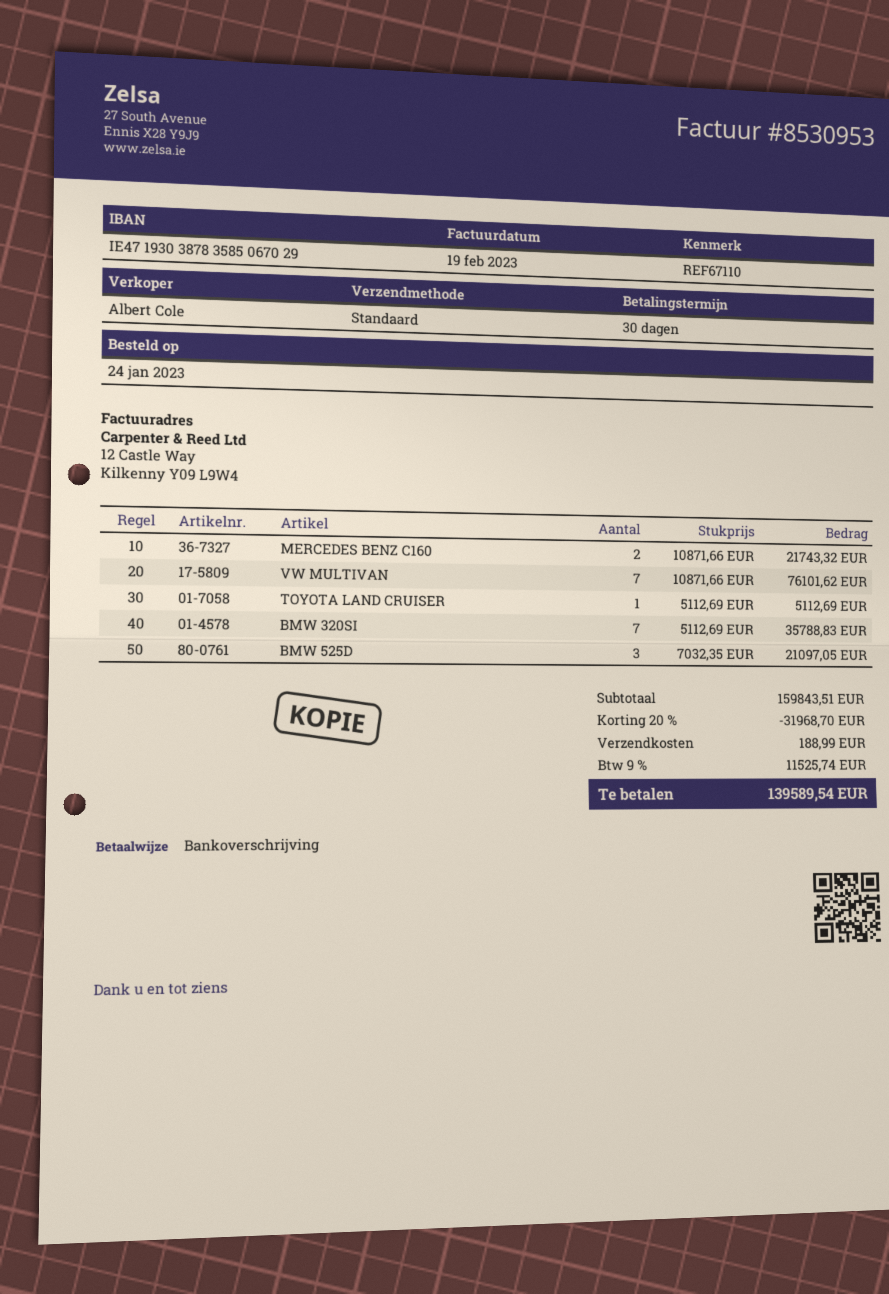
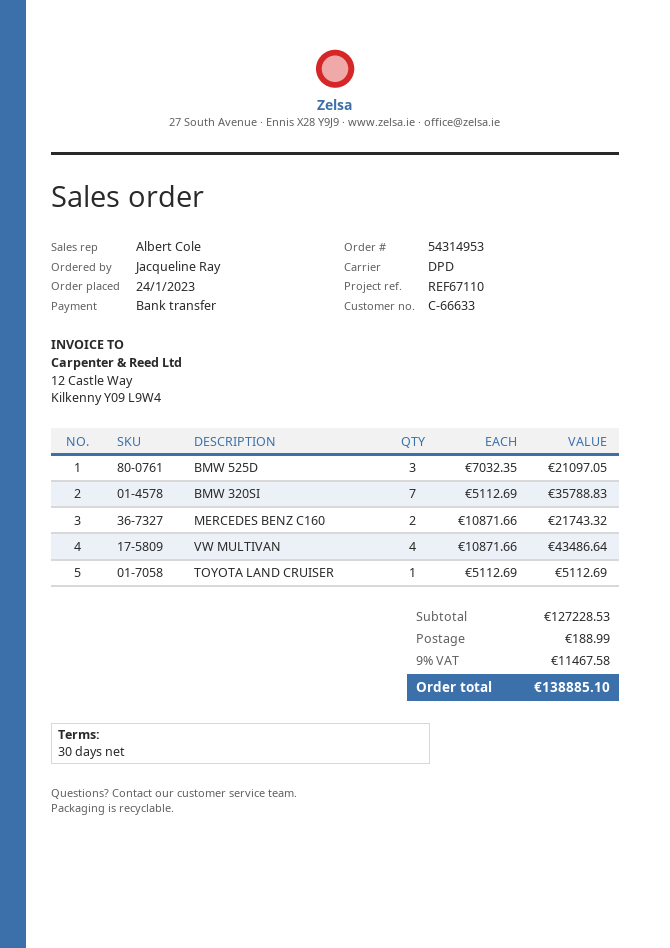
shipping method: standard -> DPD
VW MULTIVAN: 7 x 10871.66 = 76101.62 -> 4 x 10871.66 = 43486.64
subtotal: 159843.51 -> 127228.53
discount: 20% = 31968.70 -> none
tax: 9% = 11525.74 -> 9% = 11467.58
total: 139589.54 -> 138885.10

